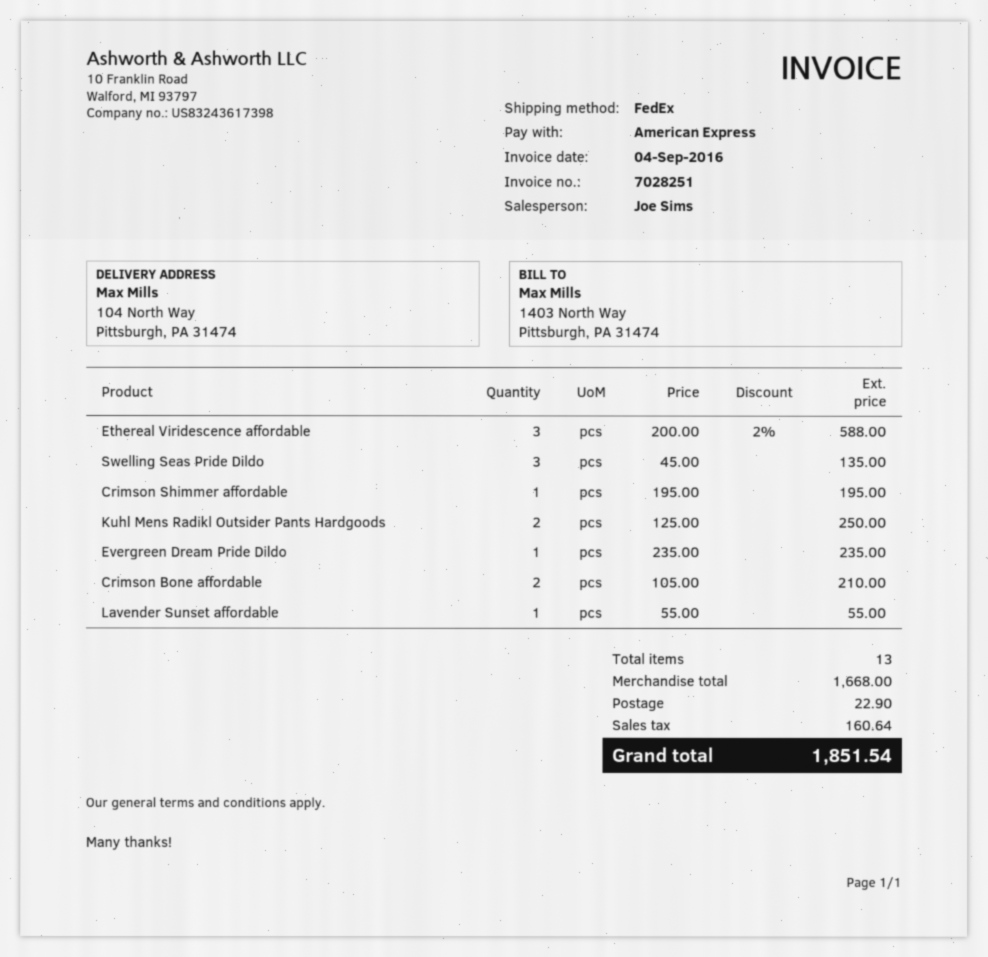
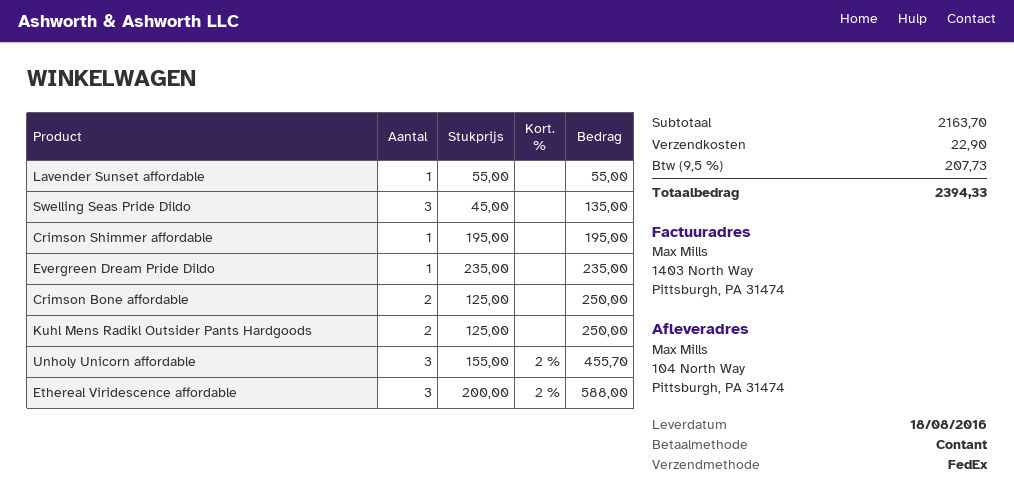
payment method: American Express -> cash
Crimson Bone affordable: 2 x 105.00 = 210.00 -> 2 x 125.00 = 250.00
Unholy Unicorn affordable: none -> 3 x 155.00 - 2% = 455.70
subtotal: 1668.00 -> 2163.70
tax: 160.64 -> 207.73
total: 1851.54 -> 2394.33

